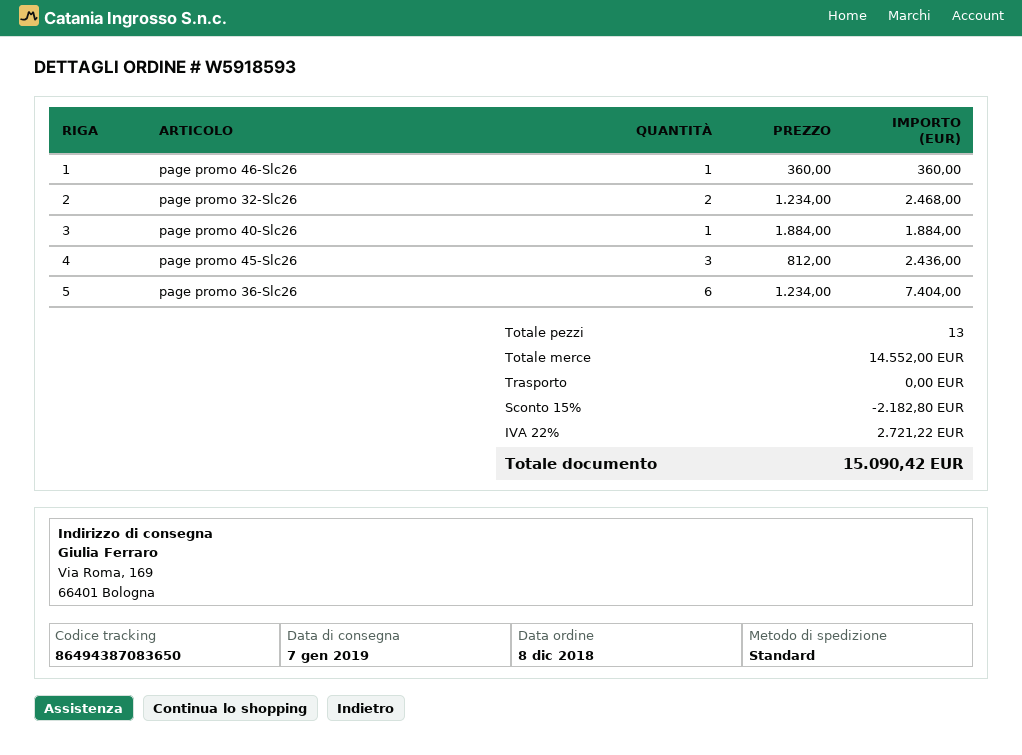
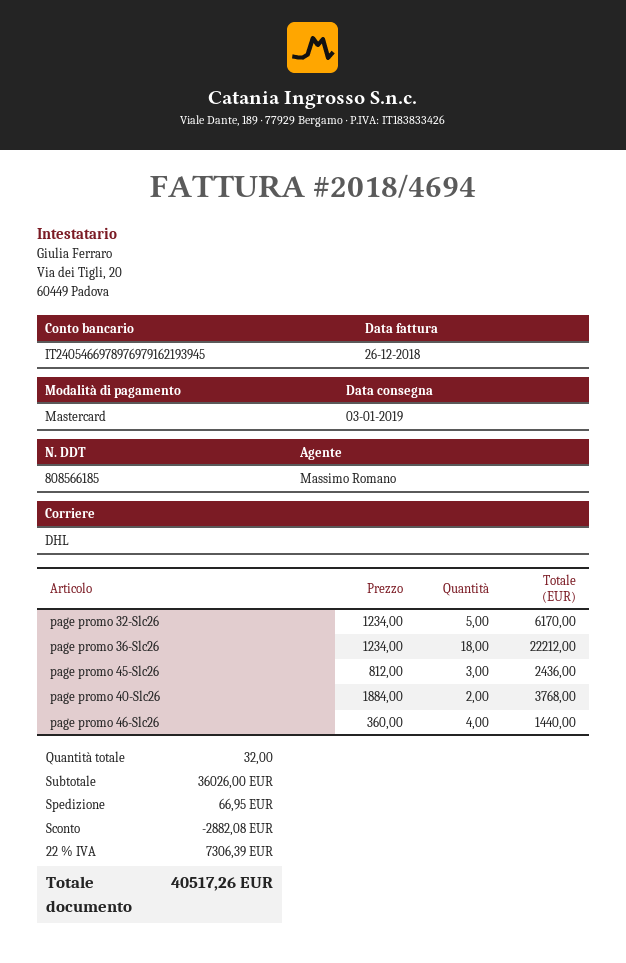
delivery date: 2019-01-07 -> 2019-01-03
shipping method: standard -> DHL
page promo 46-Slc26: 1 x 360.00 = 360.00 -> 4 x 360.00 = 1440.00
page promo 32-Slc26: 2 x 1234.00 = 2468.00 -> 5 x 1234.00 = 6170.00
page promo 40-Slc26: 1 x 1884.00 = 1884.00 -> 2 x 1884.00 = 3768.00
page promo 36-Slc26: 6 x 1234.00 = 7404.00 -> 18 x 1234.00 = 22212.00
total quantity: 13 -> 32
subtotal: 14552.00 -> 36026.00
discount: 2182.80 -> 2882.08
shipping: 0.00 -> 66.95
tax: 22% = 2721.22 -> 22% = 7306.39
total: 15090.42 -> 40517.26

